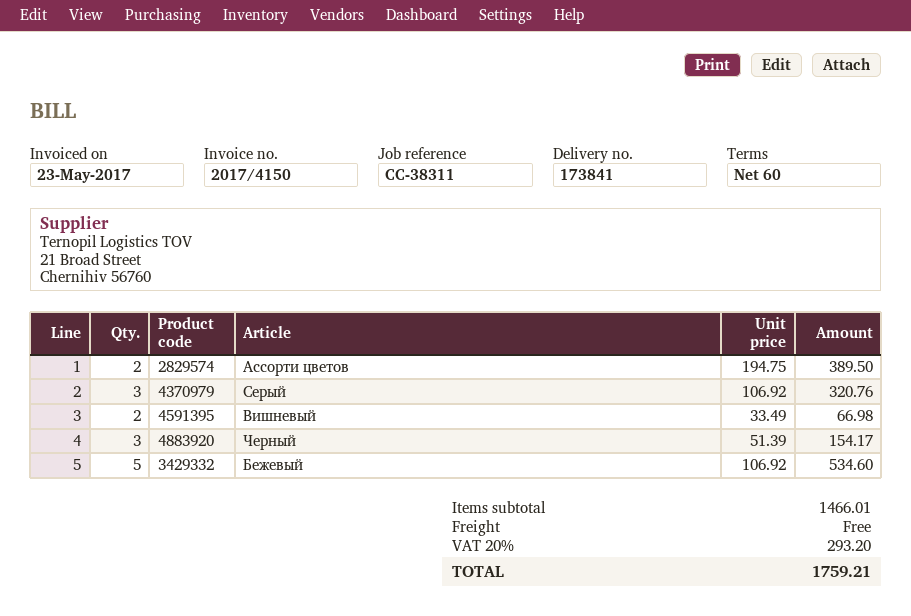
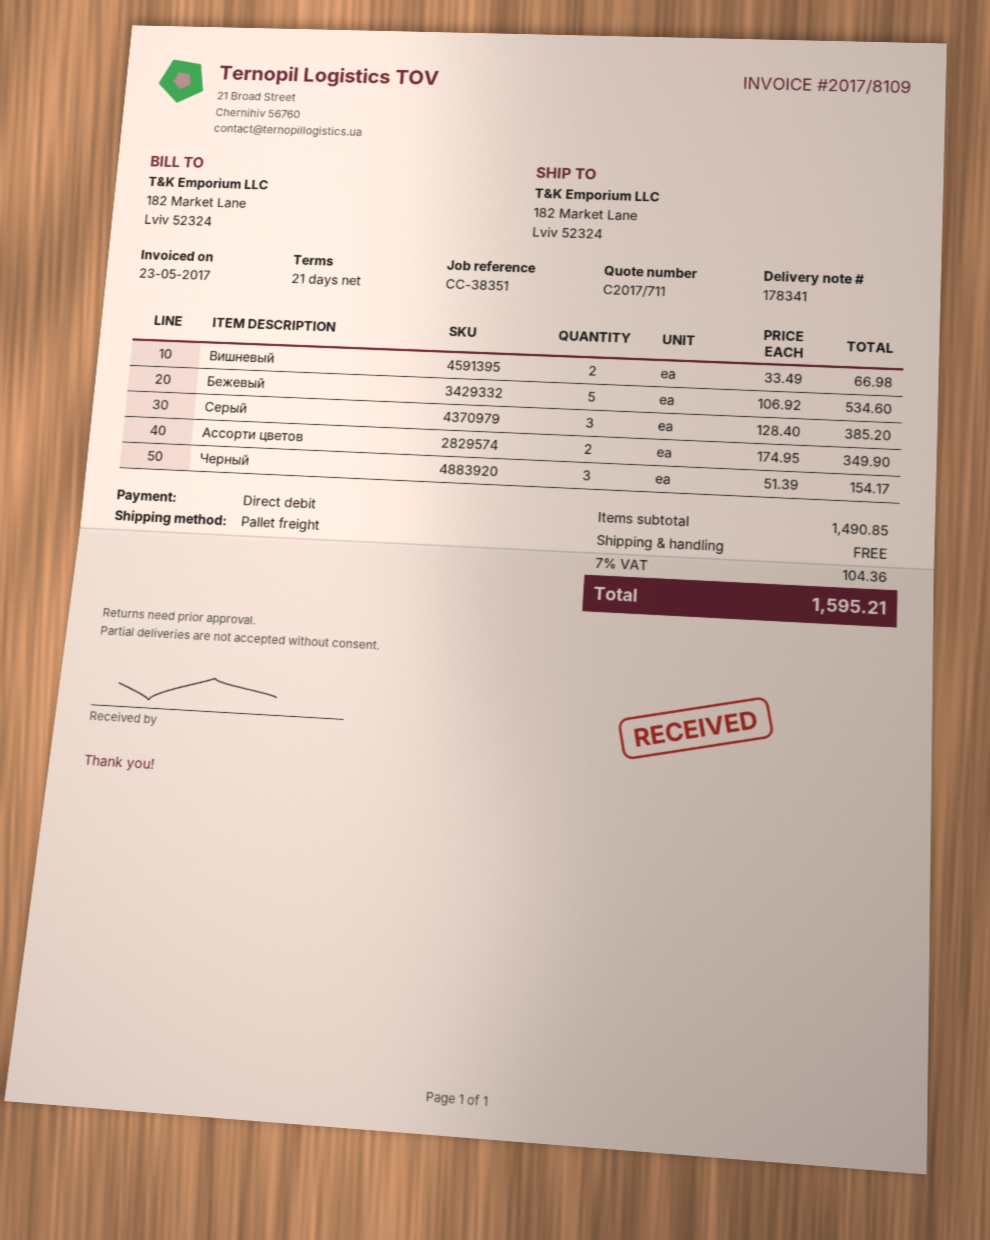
delivery note number: 173841 -> 178341
invoice number: 2017/4150 -> 2017/8109
payment terms: 60 days -> 21 days
reference: CC-38311 -> CC-38351
Ассорти цветов: 2 x 194.75 = 389.50 -> 2 x 174.95 = 349.90
Серый: 3 x 106.92 = 320.76 -> 3 x 128.40 = 385.20
subtotal: 1466.01 -> 1490.85
tax: 20% = 293.20 -> 7% = 104.36
total: 1759.21 -> 1595.21

